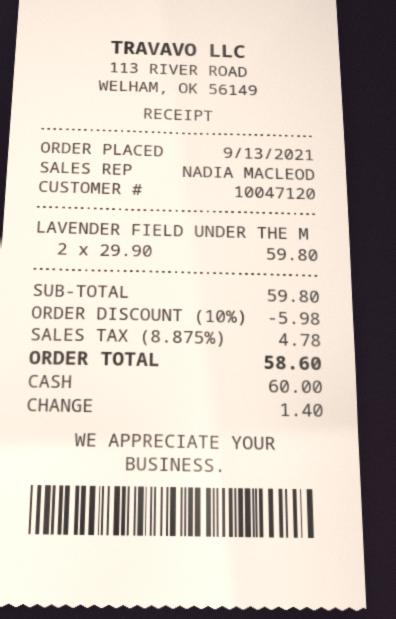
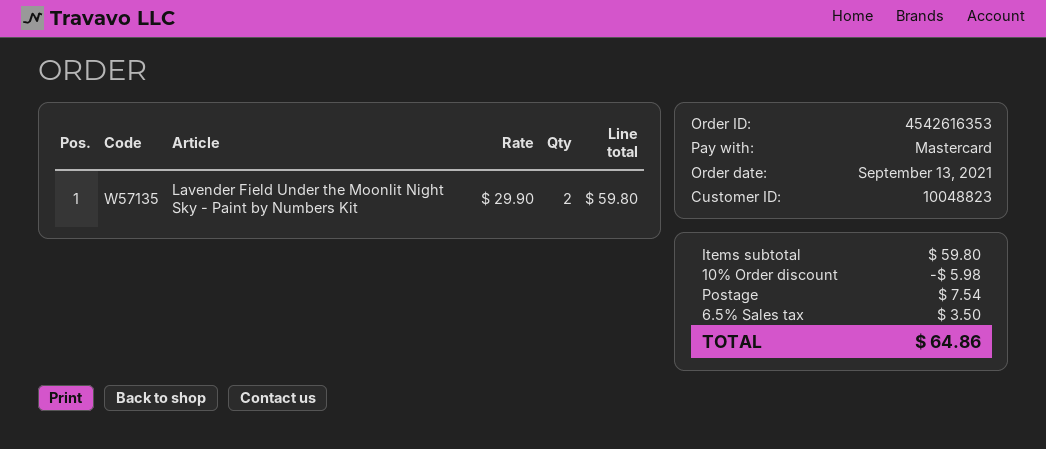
customer number: 10047120 -> 10048823
payment method: cash -> Mastercard
shipping: none -> 7.54
tax: 8.875% = 4.78 -> 6.5% = 3.50
total: 58.60 -> 64.86

